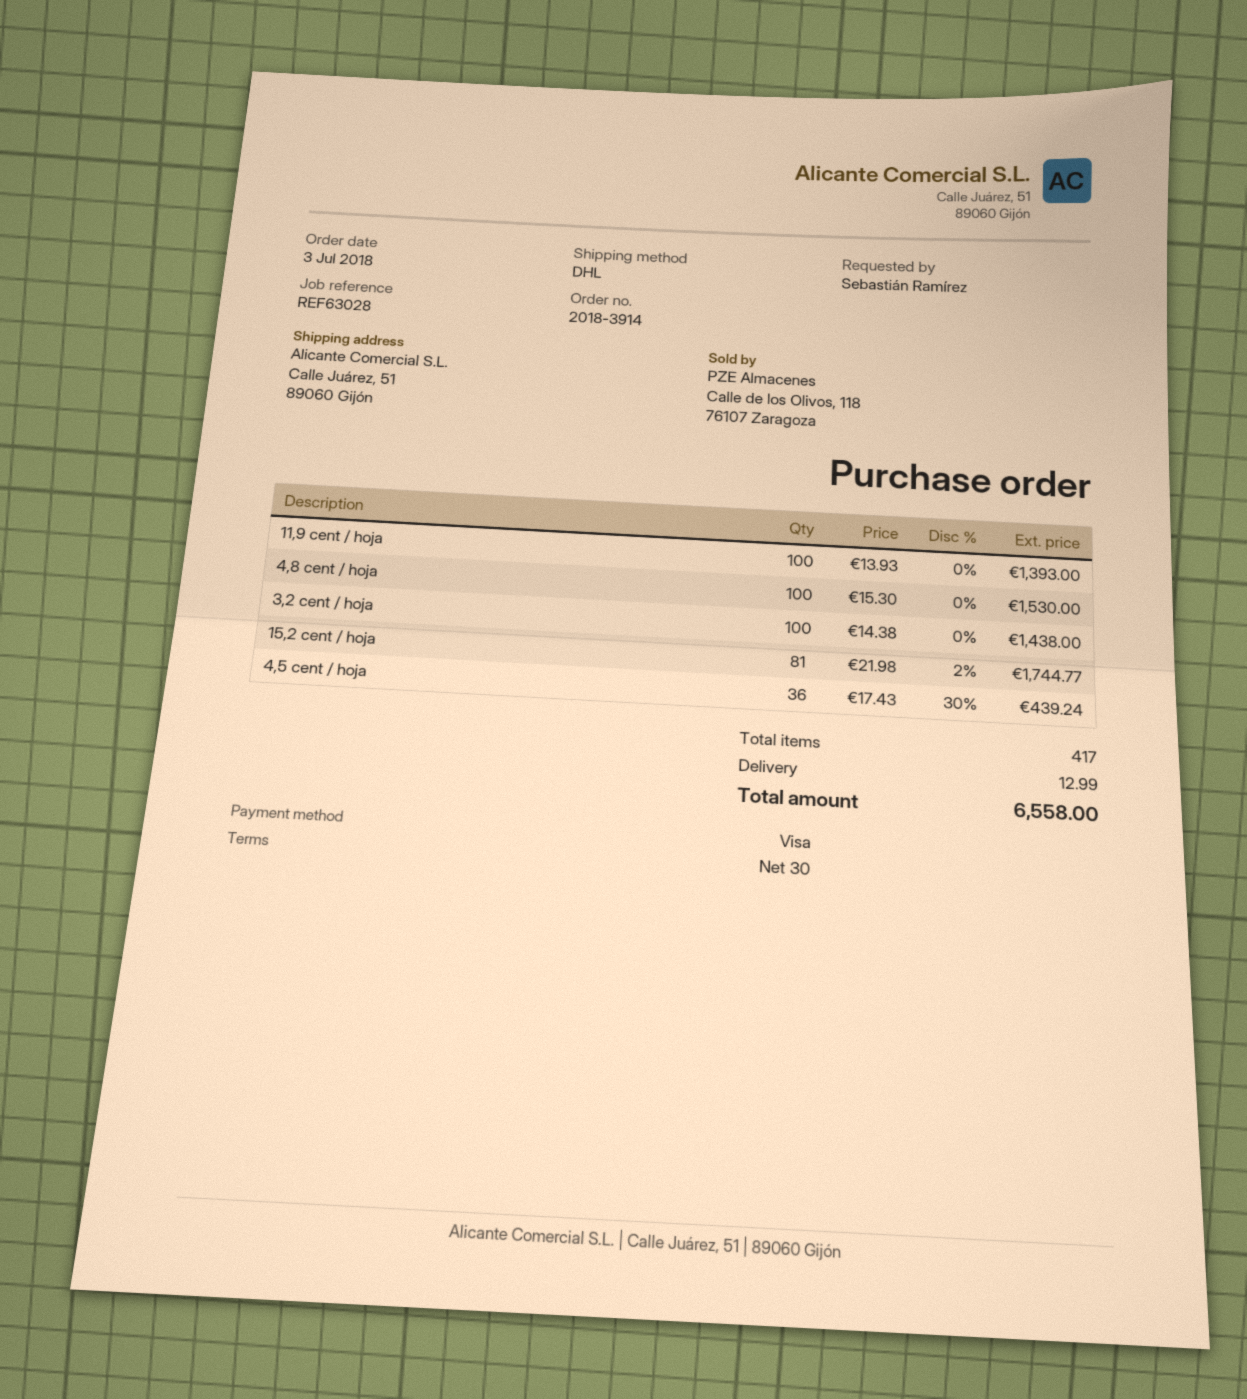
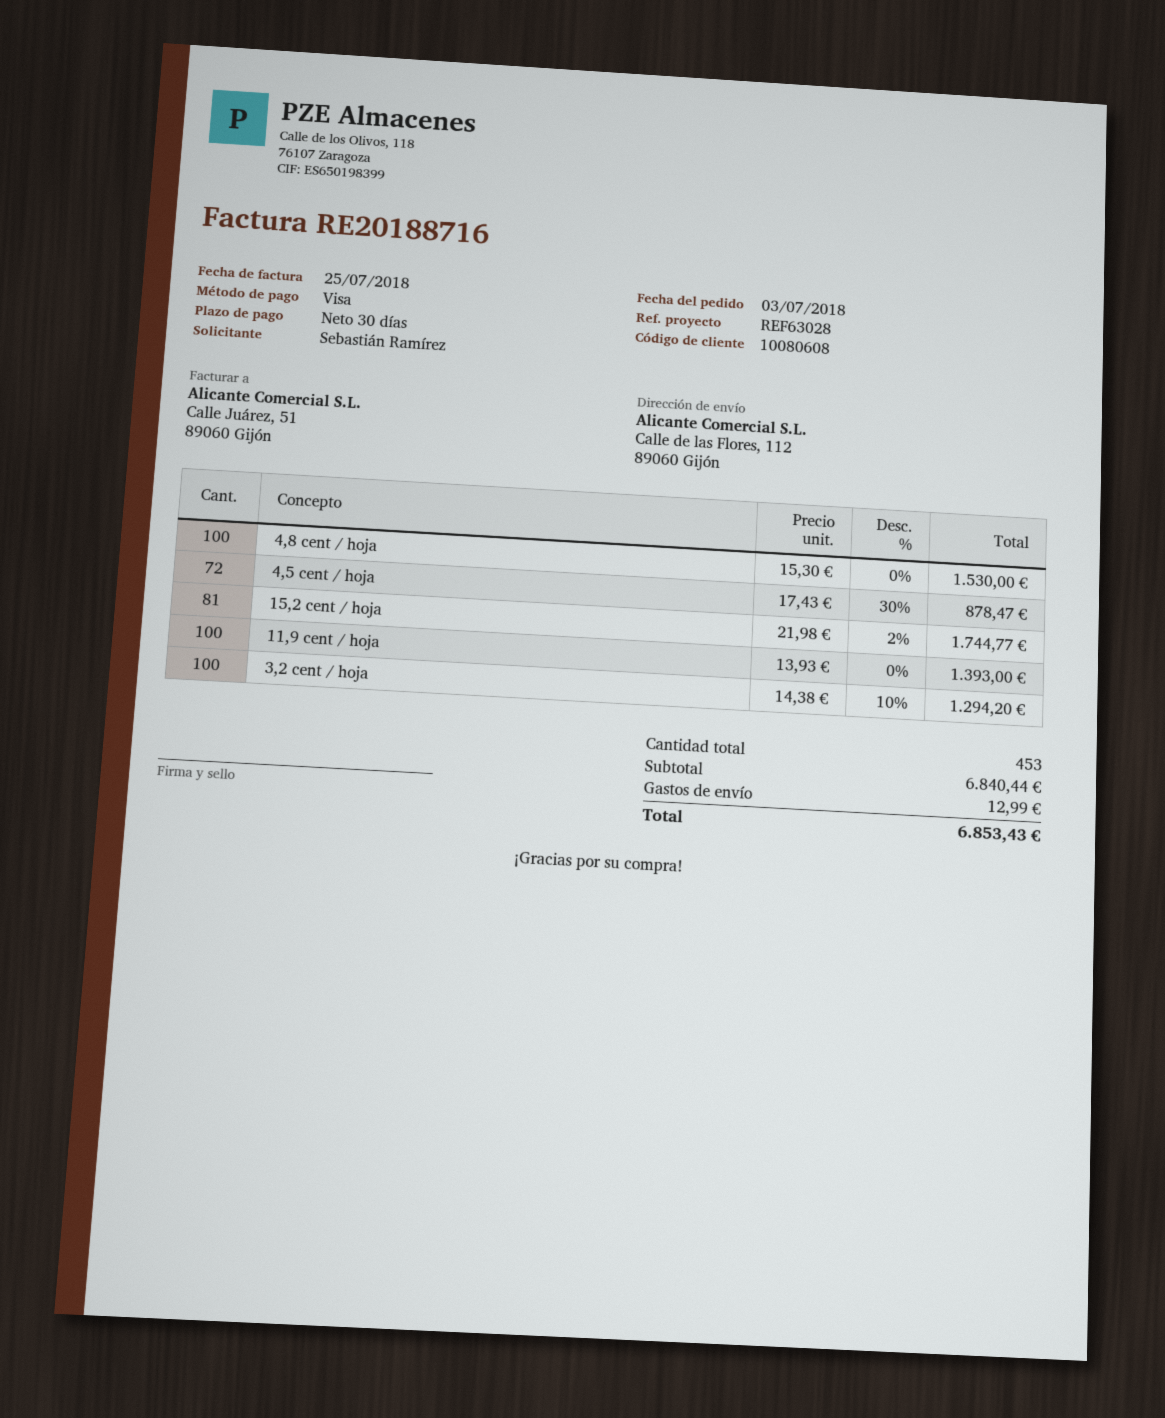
ship to: Calle Juárez, 51, 89060 Gijón -> Calle de las Flores, 112, 89060 Gijón
3,2 cent / hoja: 100 x 14.38 = 1438.00 -> 100 x 14.38 - 10% = 1294.20
4,5 cent / hoja: 36 x 17.43 - 30% = 439.24 -> 72 x 17.43 - 30% = 878.47
total quantity: 417 -> 453
total: 6558.00 -> 6853.43

